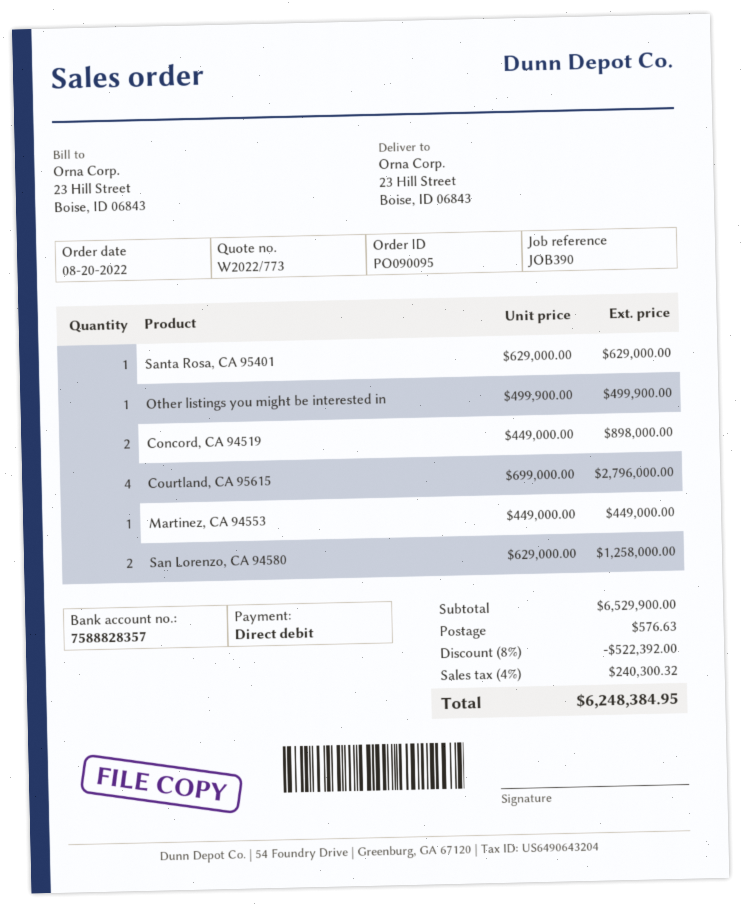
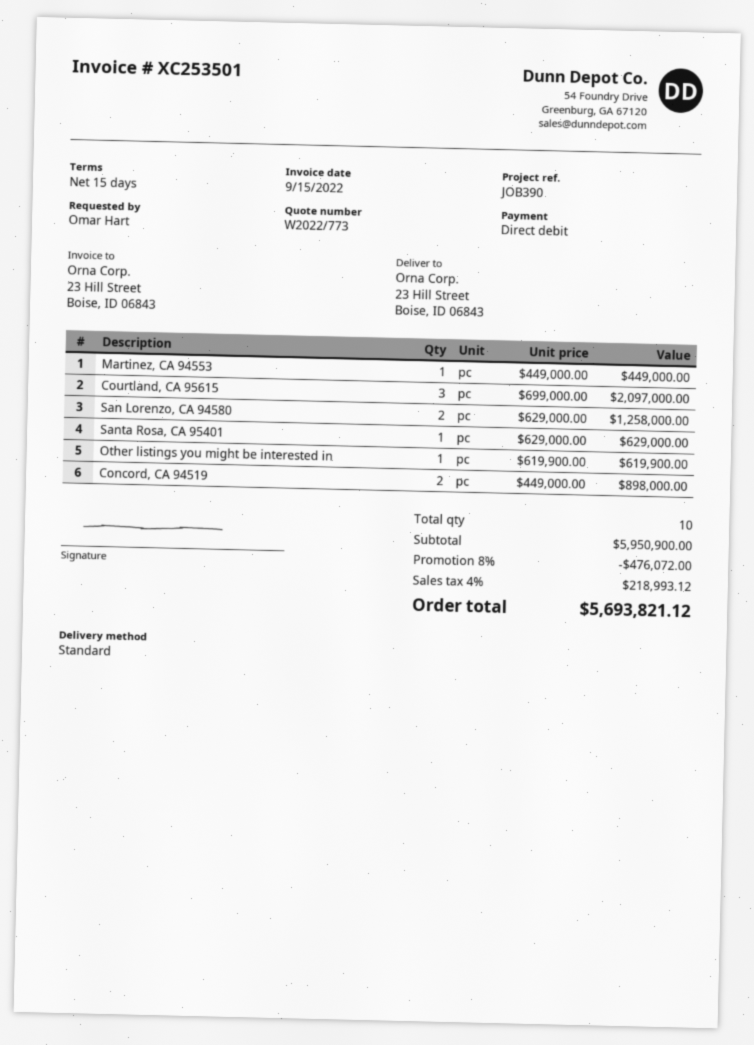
Other listings you might be interested in: 1 x 499900.00 = 499900.00 -> 1 x 619900.00 = 619900.00
Courtland, CA 95615: 4 x 699000.00 = 2796000.00 -> 3 x 699000.00 = 2097000.00
subtotal: 6529900.00 -> 5950900.00
discount: 8% = 522392.00 -> 8% = 476072.00
shipping: 576.63 -> none
tax: 4% = 240300.32 -> 4% = 218993.12
total: 6248384.95 -> 5693821.12

